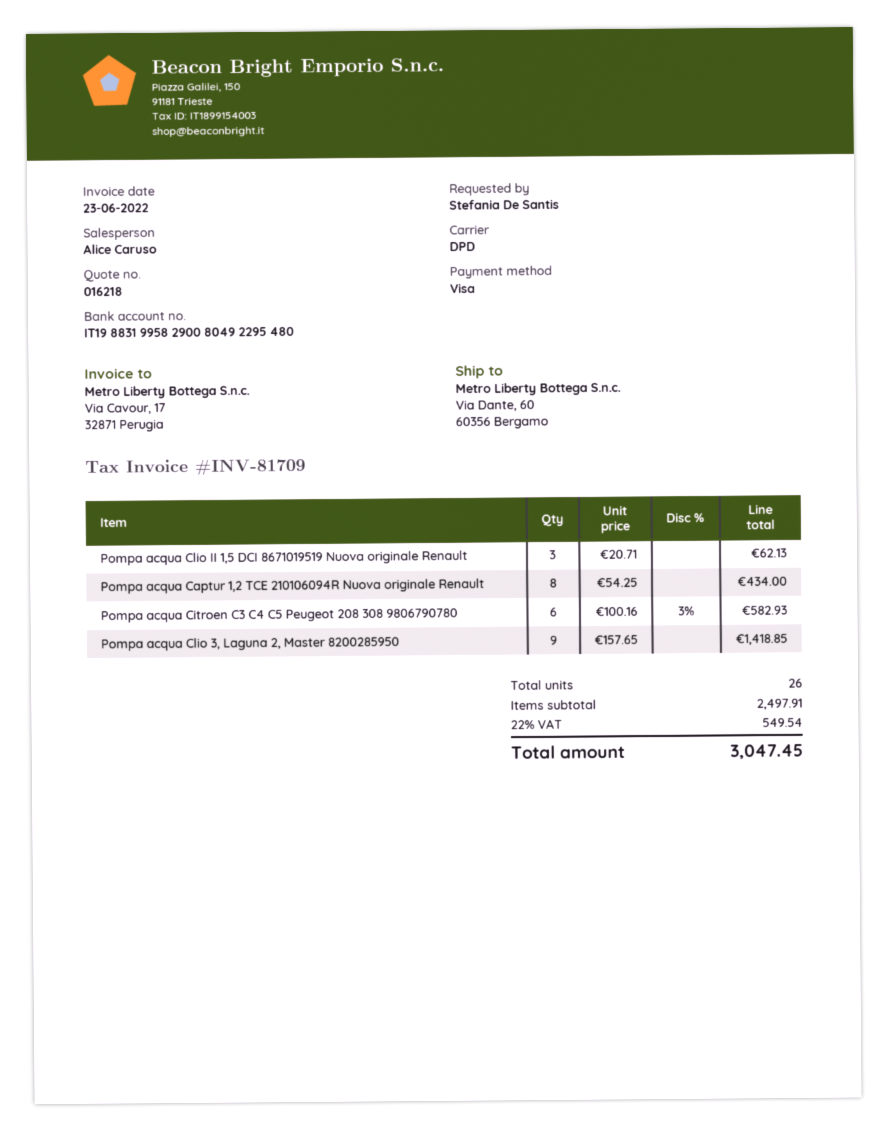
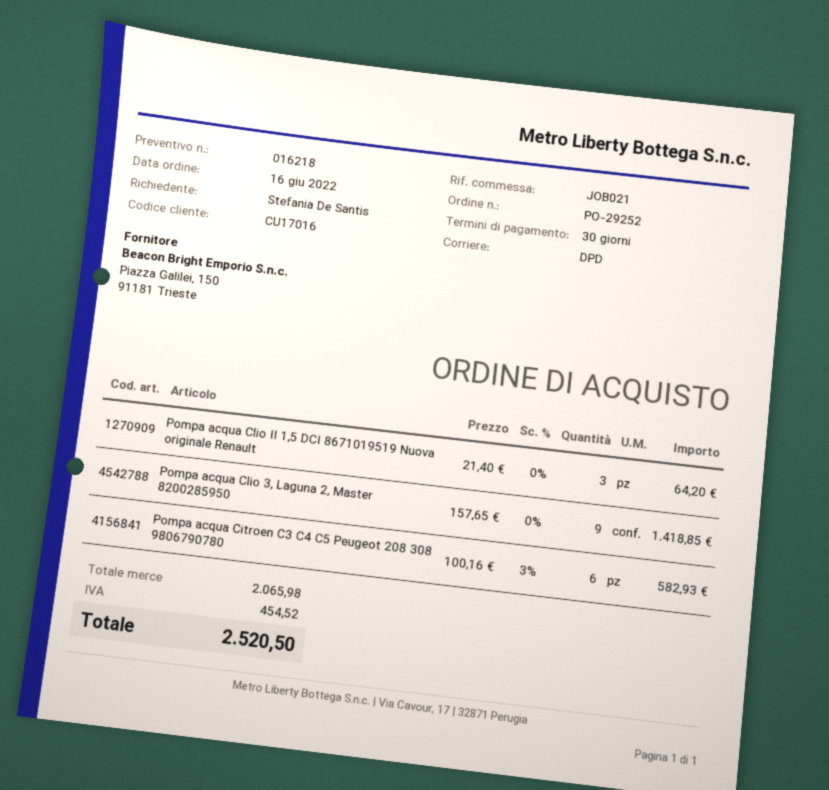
Pompa acqua Clio II 1,5 DCI 8671019519 Nuova originale Renault: 3 x 20.71 = 62.13 -> 3 x 21.40 = 64.20
Pompa acqua Captur 1,2 TCE 210106094R Nuova originale Renault: 8 x 54.25 = 434.00 -> none
subtotal: 2497.91 -> 2065.98
tax: 549.54 -> 454.52
total: 3047.45 -> 2520.50

